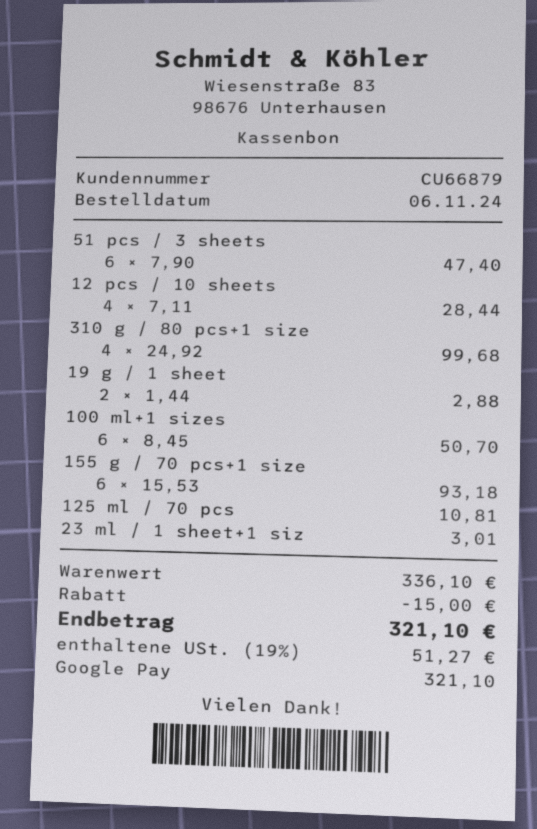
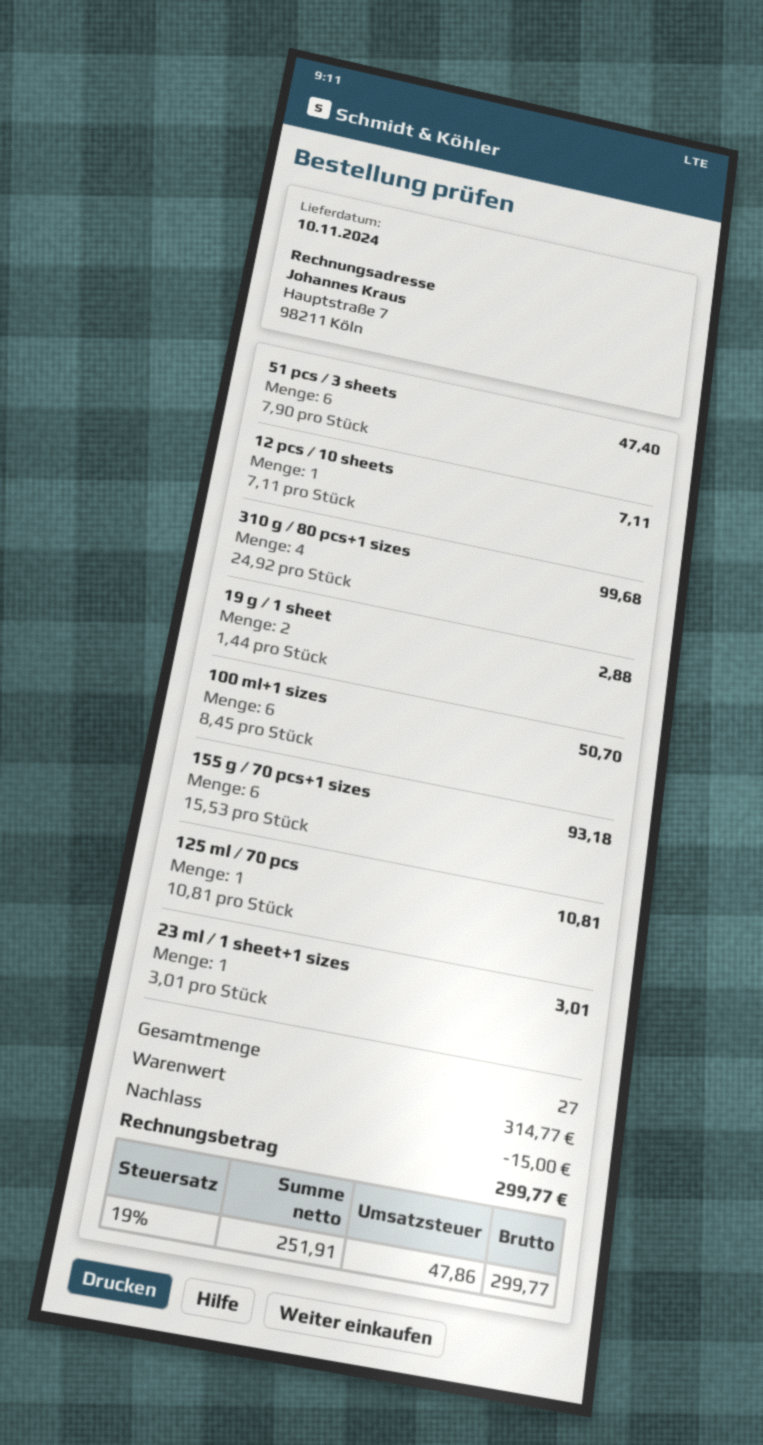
12 pcs / 10 sheets: 4 x 7.11 = 28.44 -> 1 x 7.11 = 7.11
subtotal: 336.10 -> 314.77
tax: 19% = 51.27 -> 19% = 47.86
total: 321.10 -> 299.77

